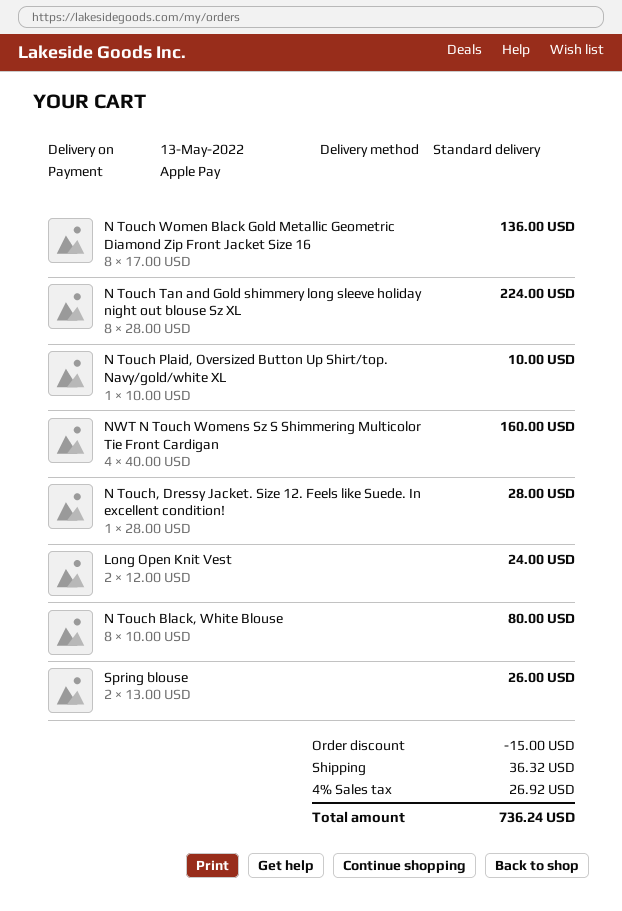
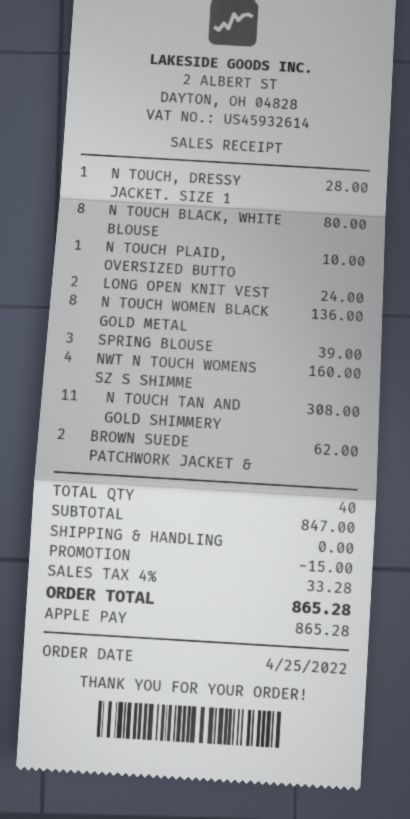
N Touch Tan and Gold shimmery long sleeve holiday night out blouse Sz XL: 8 for 224.00 -> 11 for 308.00
Spring blouse: 2 for 26.00 -> 3 for 39.00
BROWN SUEDE PATCHWORK JACKET &: none -> 2 for 62.00
shipping: 36.32 -> 0.00
tax: 4% = 26.92 -> 4% = 33.28
total: 736.24 -> 865.28

